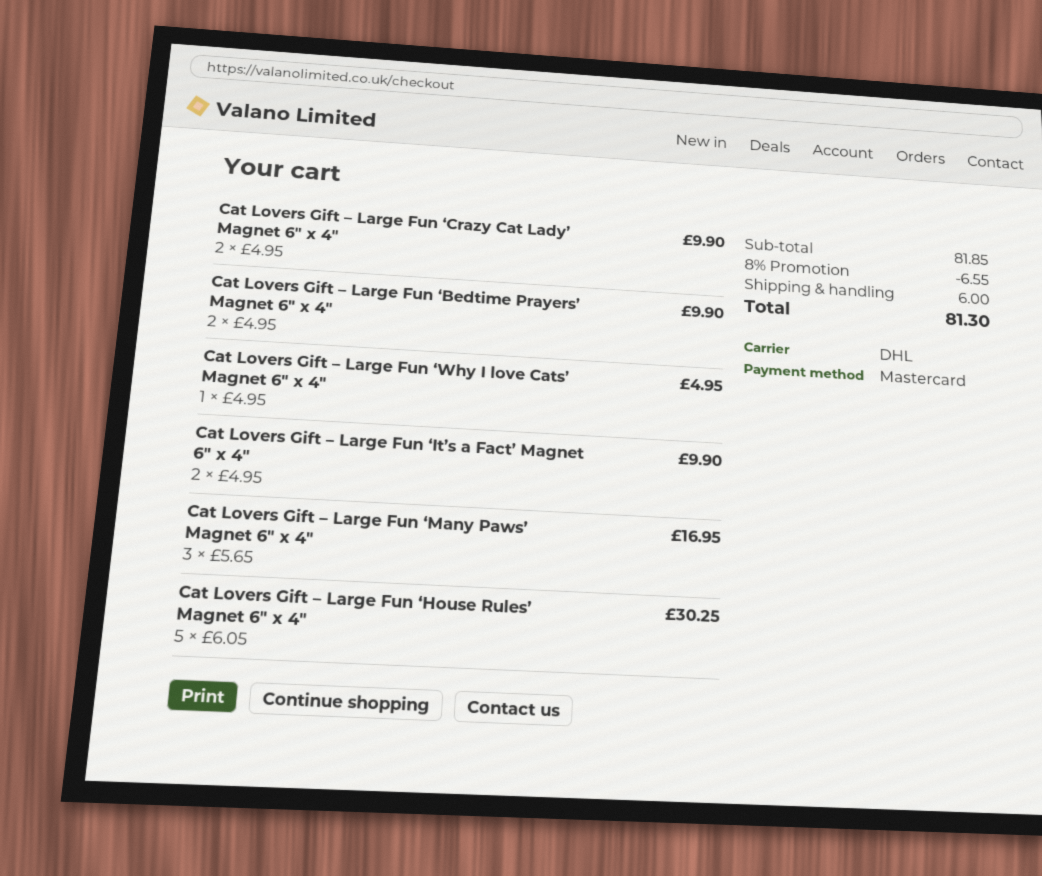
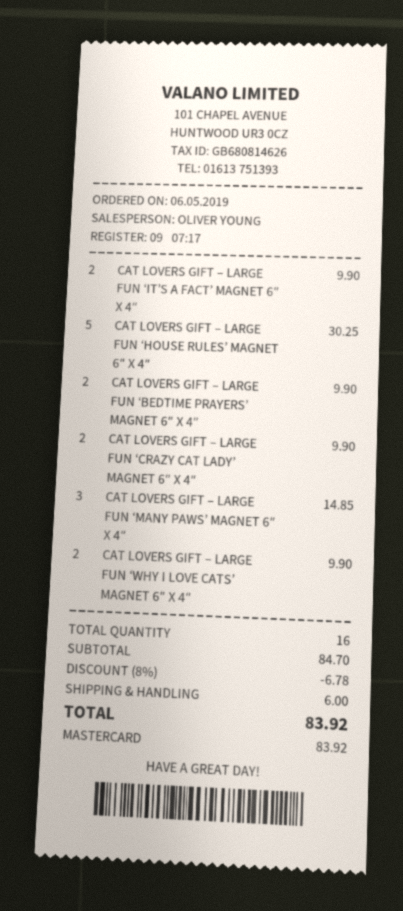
Cat Lovers Gift – Large Fun ‘Why I love Cats’ Magnet 6″ x 4″: 1 for 4.95 -> 2 for 9.90
Cat Lovers Gift – Large Fun ‘Many Paws’ Magnet 6″ x 4″: 3 for 16.95 -> 3 for 14.85
subtotal: 81.85 -> 84.70
discount: 8% = 6.55 -> 8% = 6.78
total: 81.30 -> 83.92

